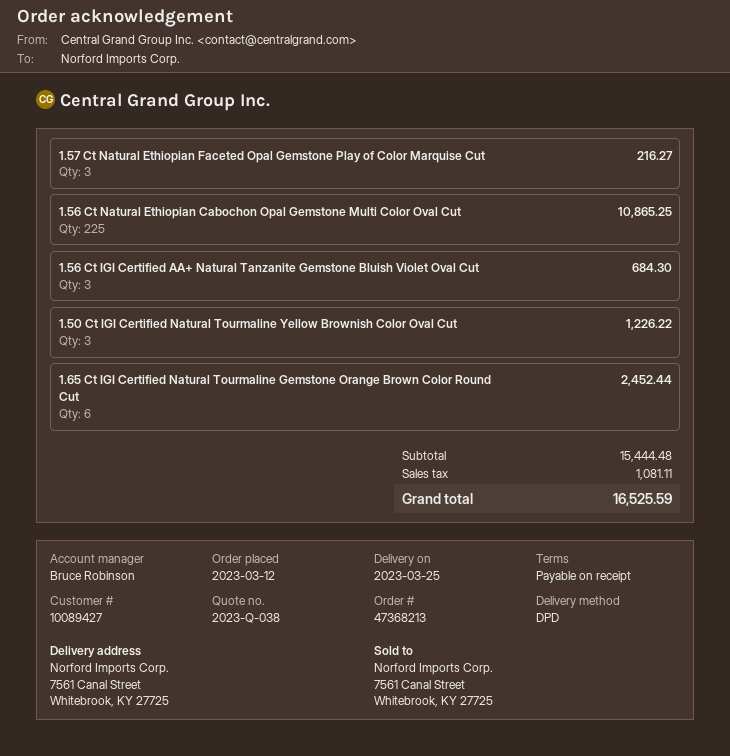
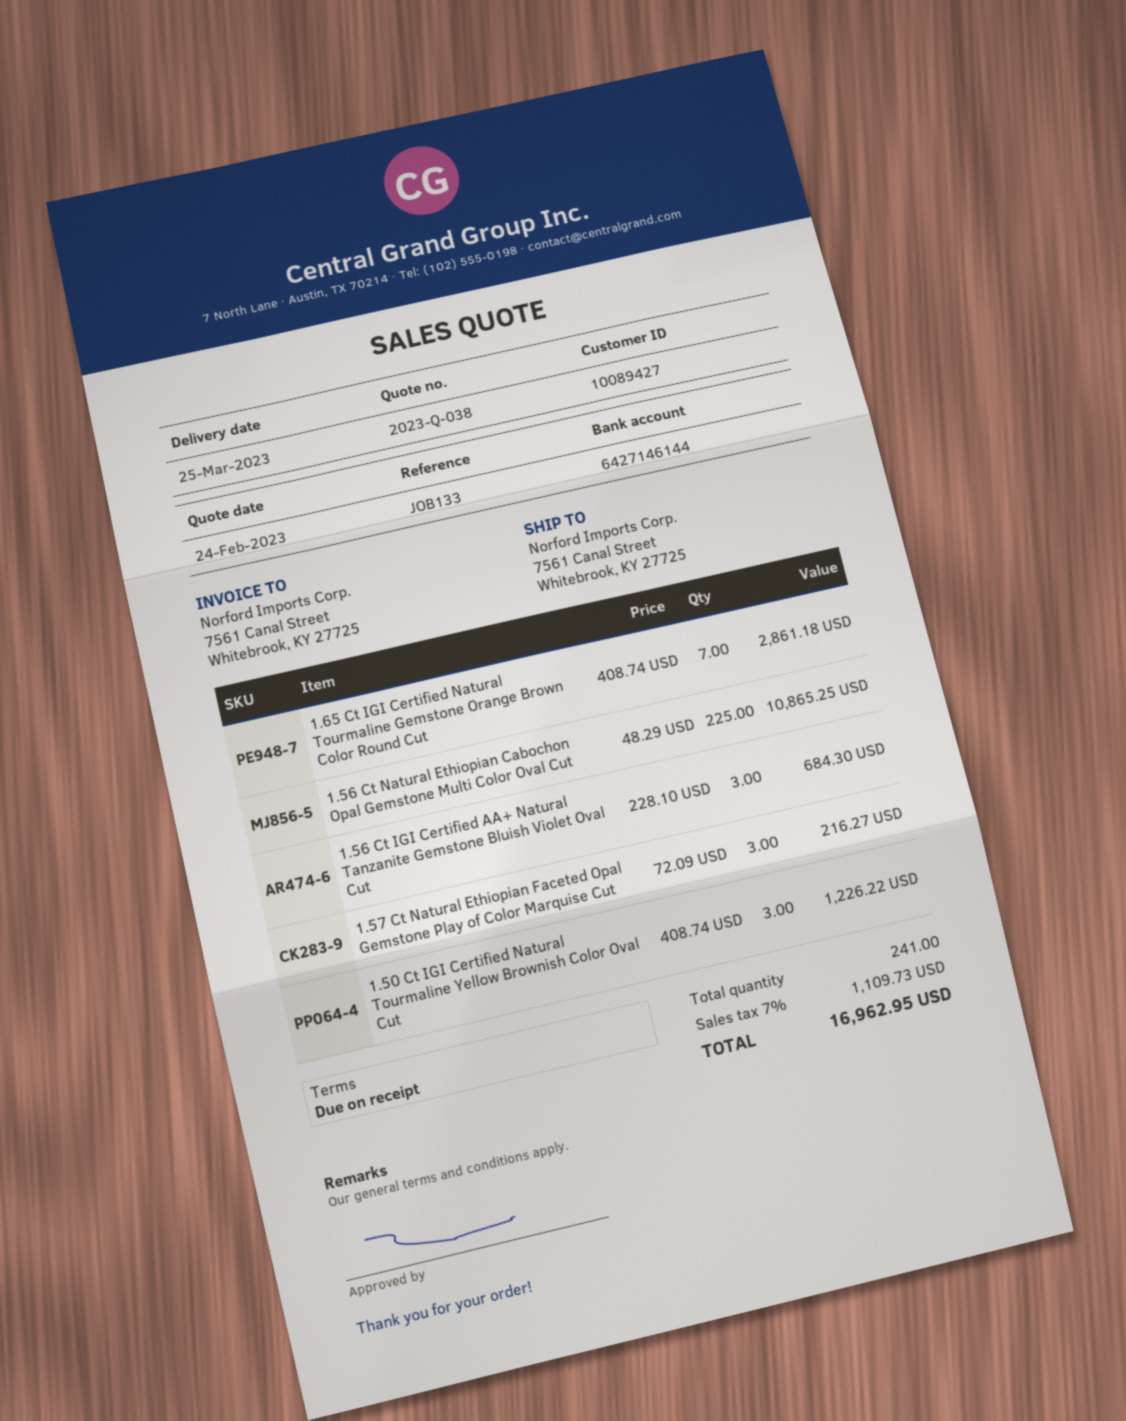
1.65 Ct IGI Certified Natural Tourmaline Gemstone Orange Brown Color Round Cut: 6 for 2452.44 -> 7 for 2861.18
tax: 1081.11 -> 1109.73
total: 16525.59 -> 16962.95

